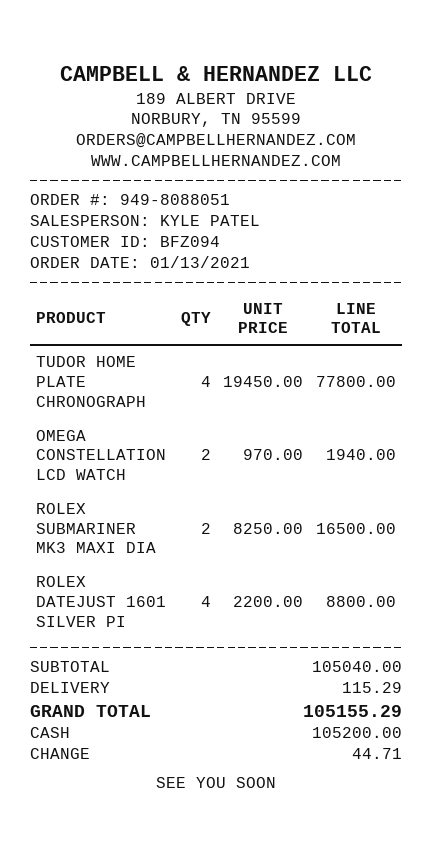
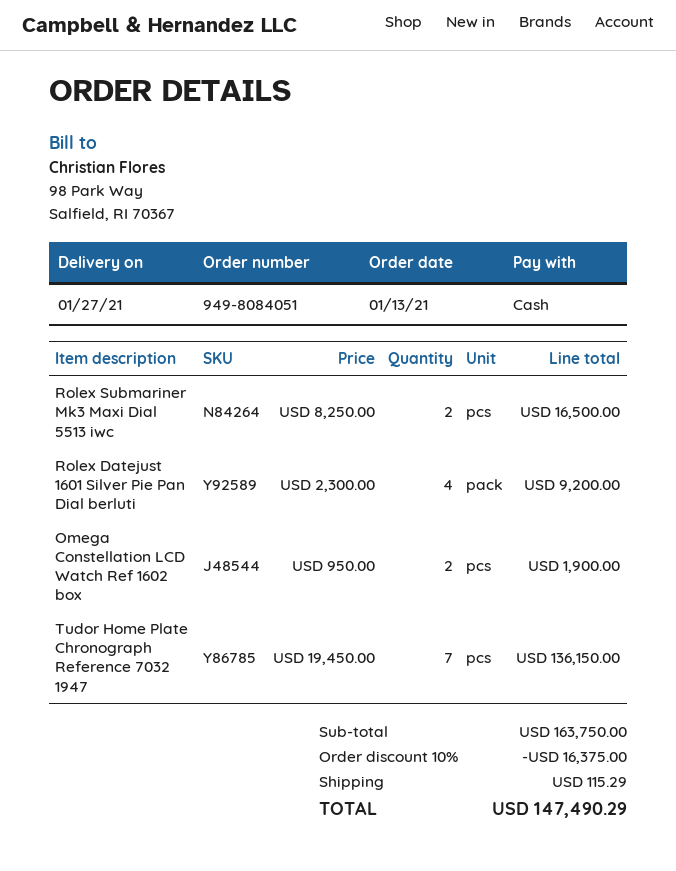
order number: 949-8088051 -> 949-8084051
TUDOR HOME PLATE CHRONOGRAPH: 4 x 19450.00 = 77800.00 -> 7 x 19450.00 = 136150.00
OMEGA CONSTELLATION LCD WATCH: 2 x 970.00 = 1940.00 -> 2 x 950.00 = 1900.00
ROLEX DATEJUST 1601 SILVER PI: 4 x 2200.00 = 8800.00 -> 4 x 2300.00 = 9200.00
subtotal: 105040.00 -> 163750.00
discount: none -> 10% = 16375.00
total: 105155.29 -> 147490.29

